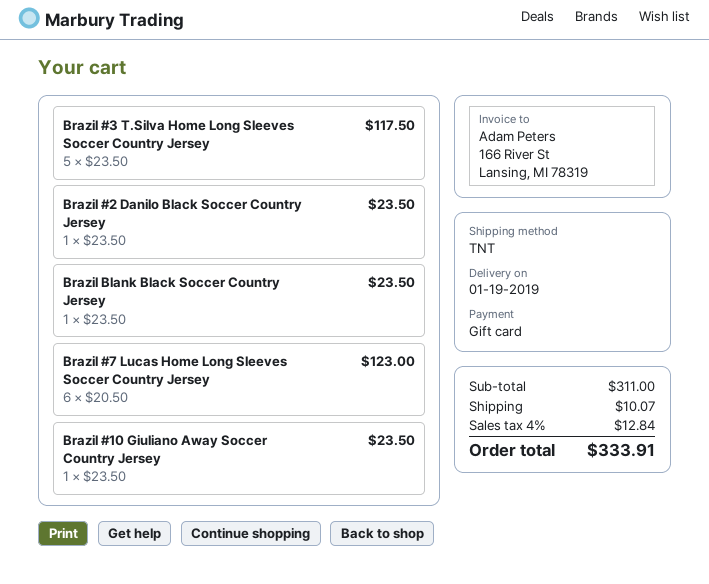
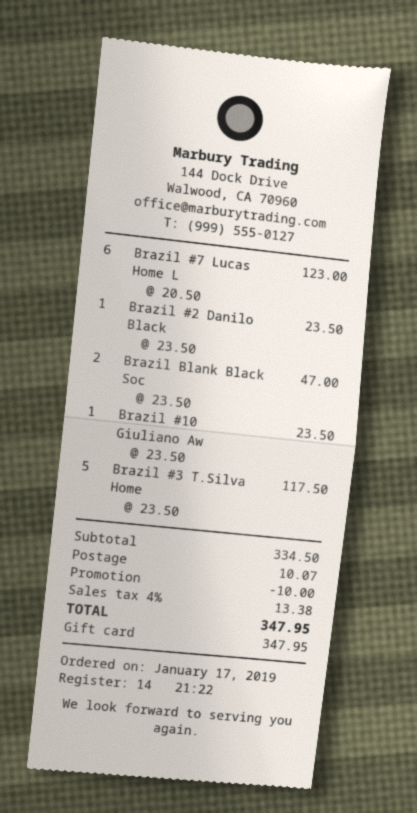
Brazil Blank Black Soccer Country Jersey: 1 x 23.50 = 23.50 -> 2 x 23.50 = 47.00
subtotal: 311.00 -> 334.50
discount: none -> 10.00
tax: 4% = 12.84 -> 4% = 13.38
total: 333.91 -> 347.95

